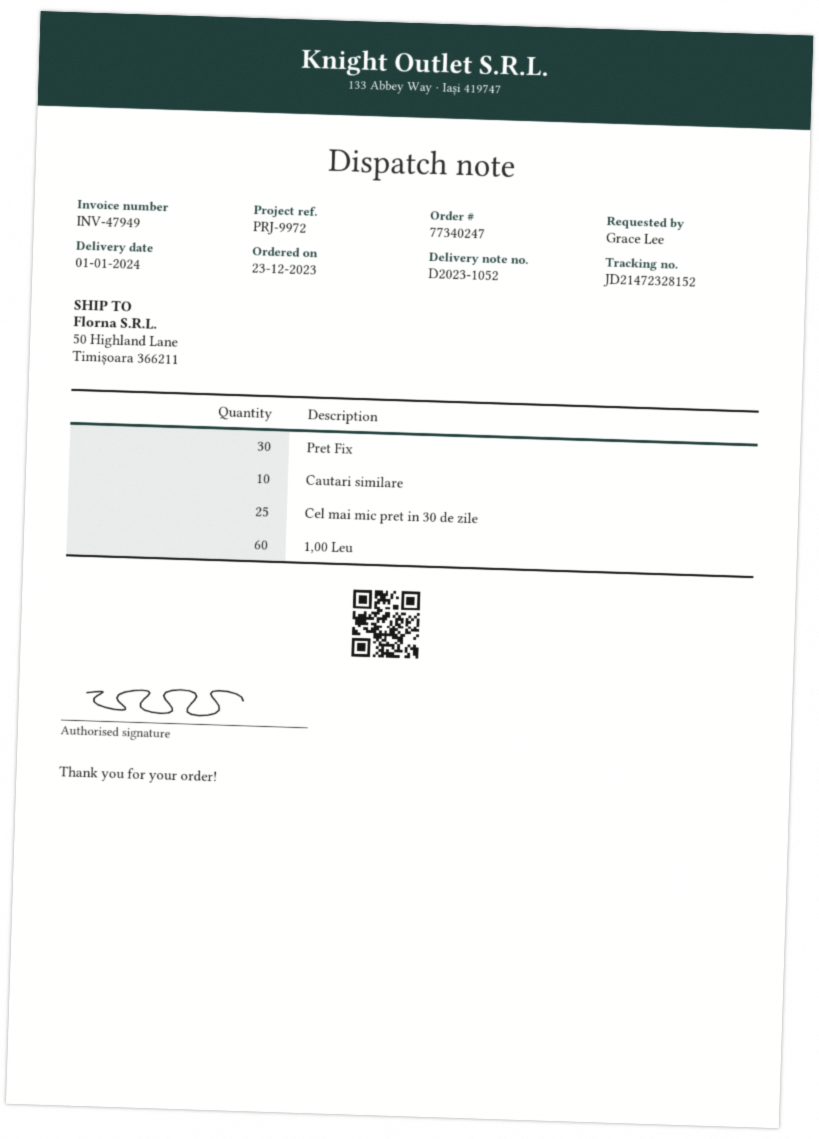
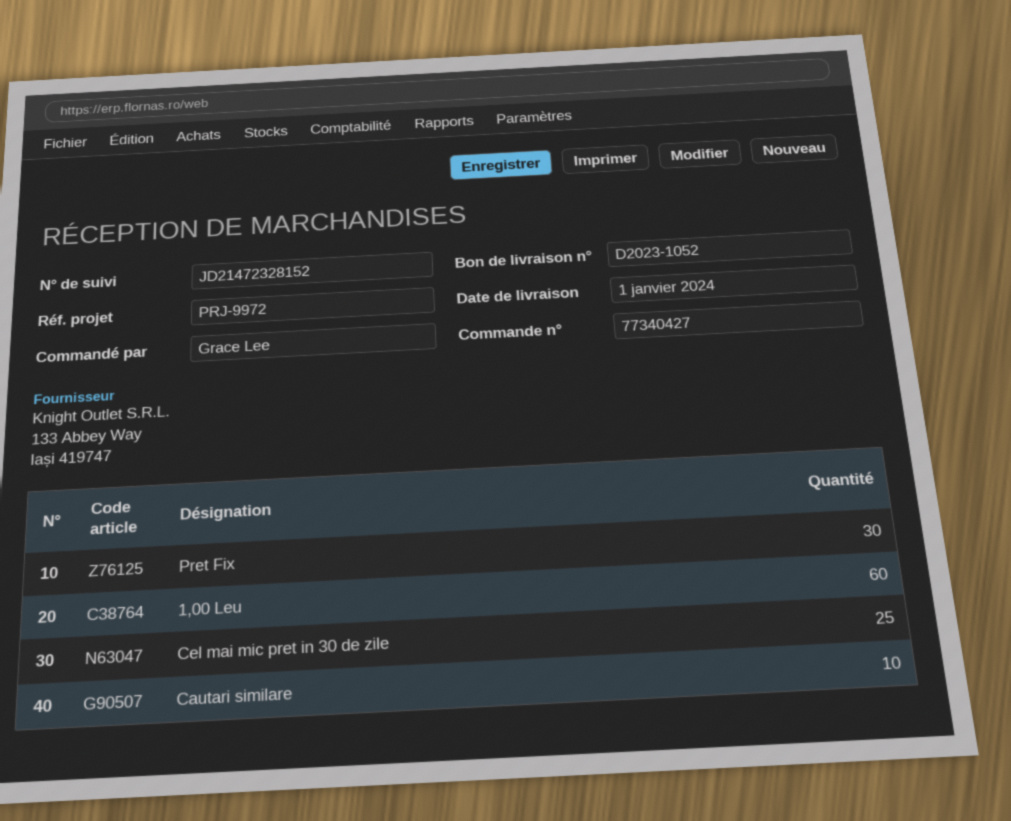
order number: 77340247 -> 77340427

